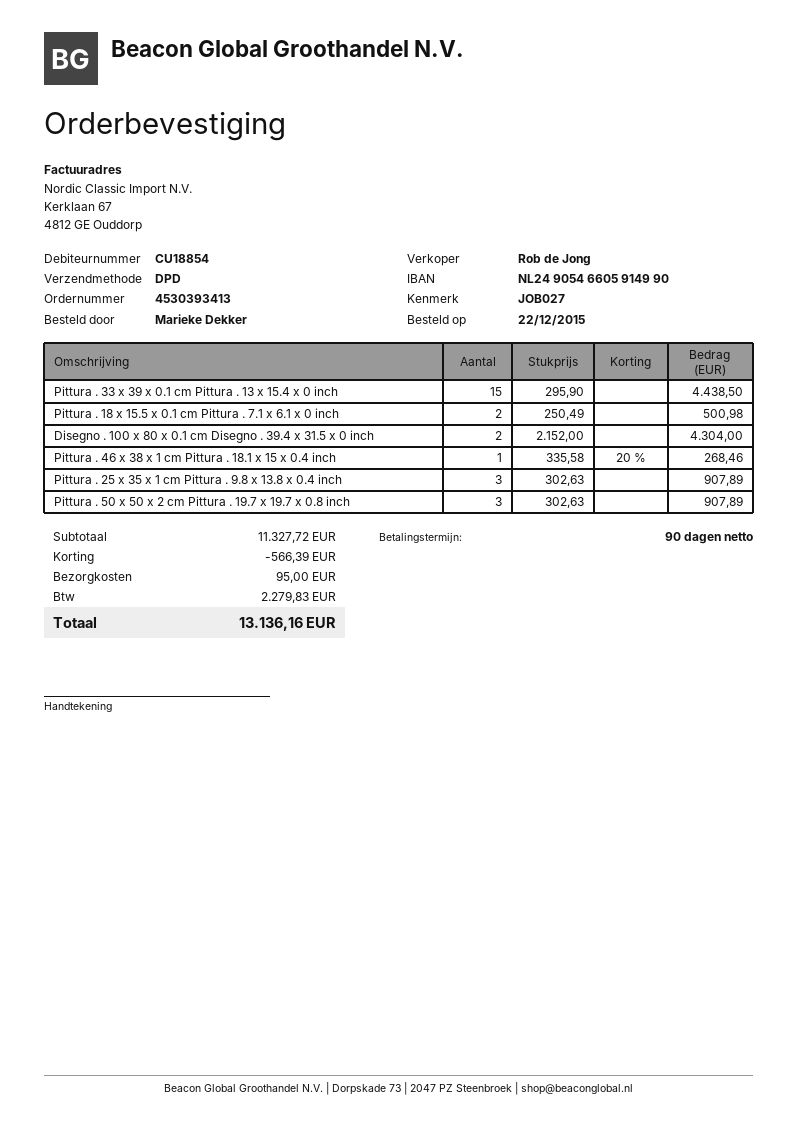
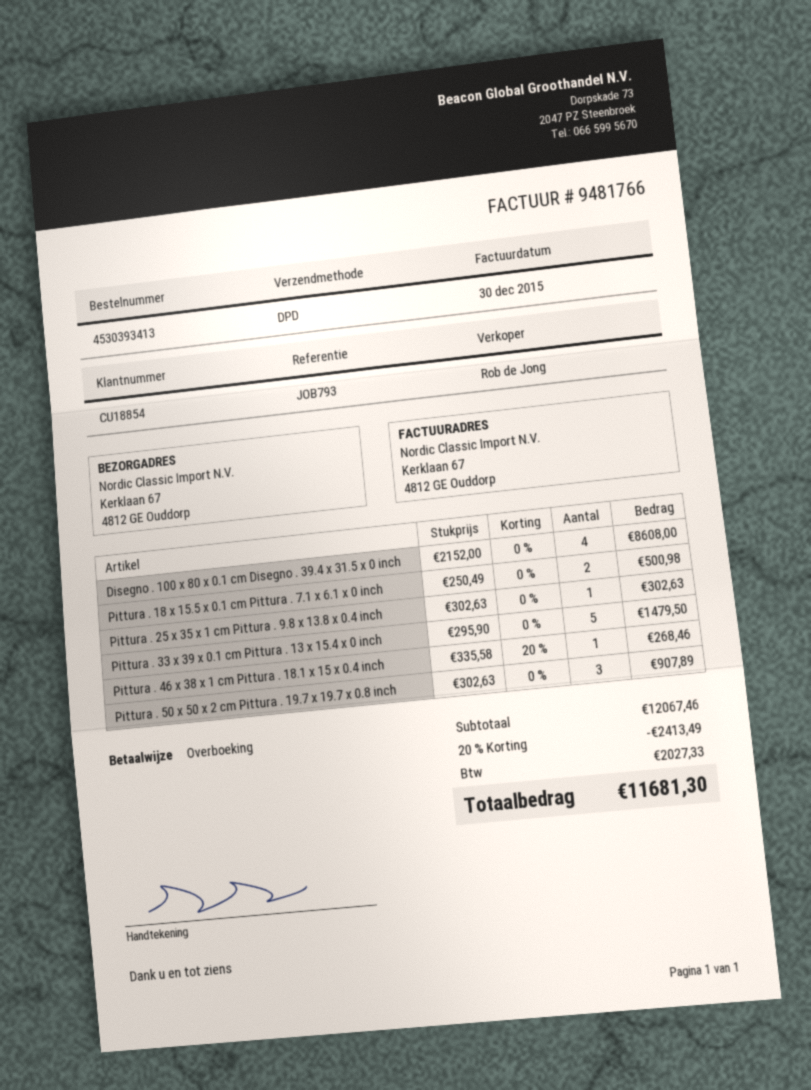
reference: JOB027 -> JOB793
Pittura . 33 x 39 x 0.1 cm Pittura . 13 x 15.4 x 0 inch: 15 x 295.90 = 4438.50 -> 5 x 295.90 = 1479.50
Disegno . 100 x 80 x 0.1 cm Disegno . 39.4 x 31.5 x 0 inch: 2 x 2152.00 = 4304.00 -> 4 x 2152.00 = 8608.00
Pittura . 25 x 35 x 1 cm Pittura . 9.8 x 13.8 x 0.4 inch: 3 x 302.63 = 907.89 -> 1 x 302.63 = 302.63
subtotal: 11327.72 -> 12067.46
discount: 566.39 -> 2413.49
shipping: 95.00 -> none
tax: 2279.83 -> 2027.33
total: 13136.16 -> 11681.30

